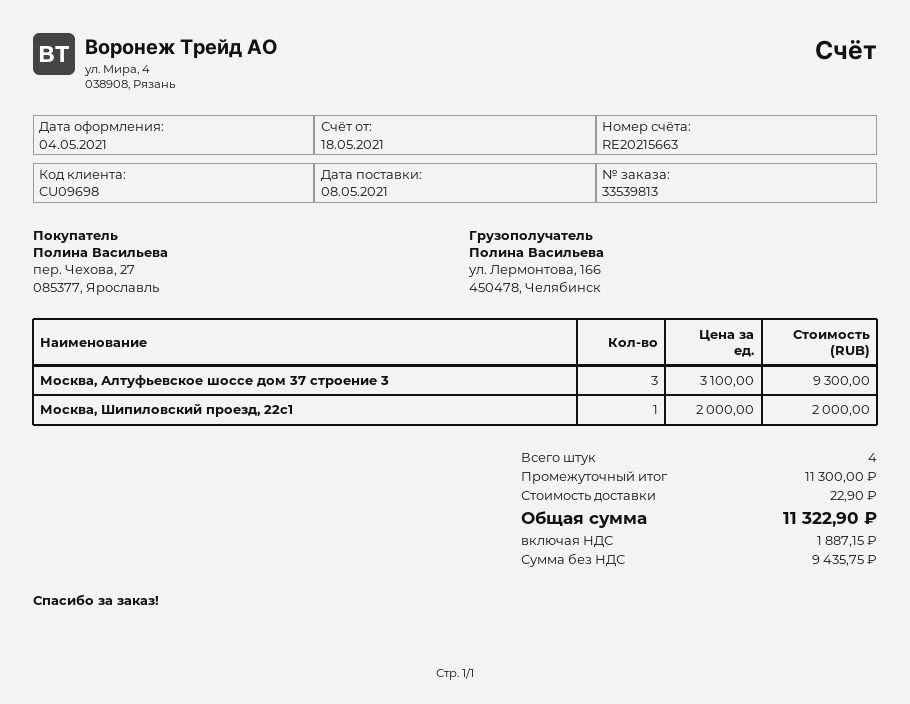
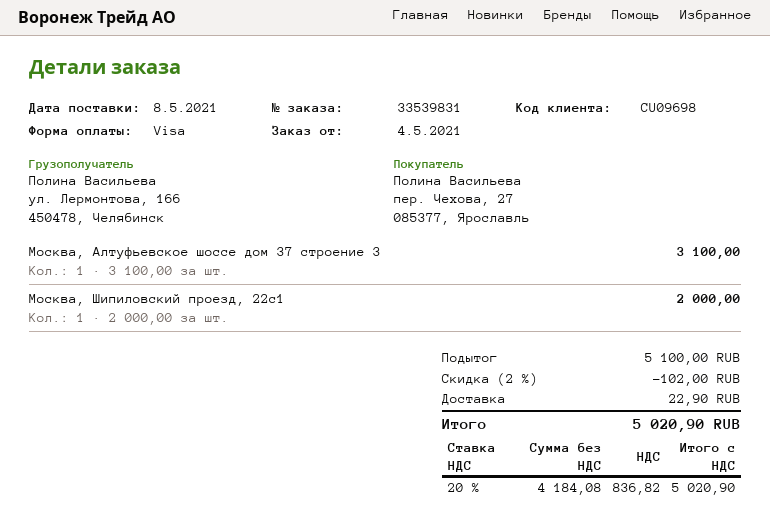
order number: 33539813 -> 33539831
Москва, Алтуфьевское шоссе дом 37 строение 3: 3 x 3100.00 = 9300.00 -> 1 x 3100.00 = 3100.00
subtotal: 11300.00 -> 5100.00
discount: none -> 2% = 102.00
net: 9435.75 -> 4184.08
tax: 1887.15 -> 836.82
total: 11322.90 -> 5020.90

